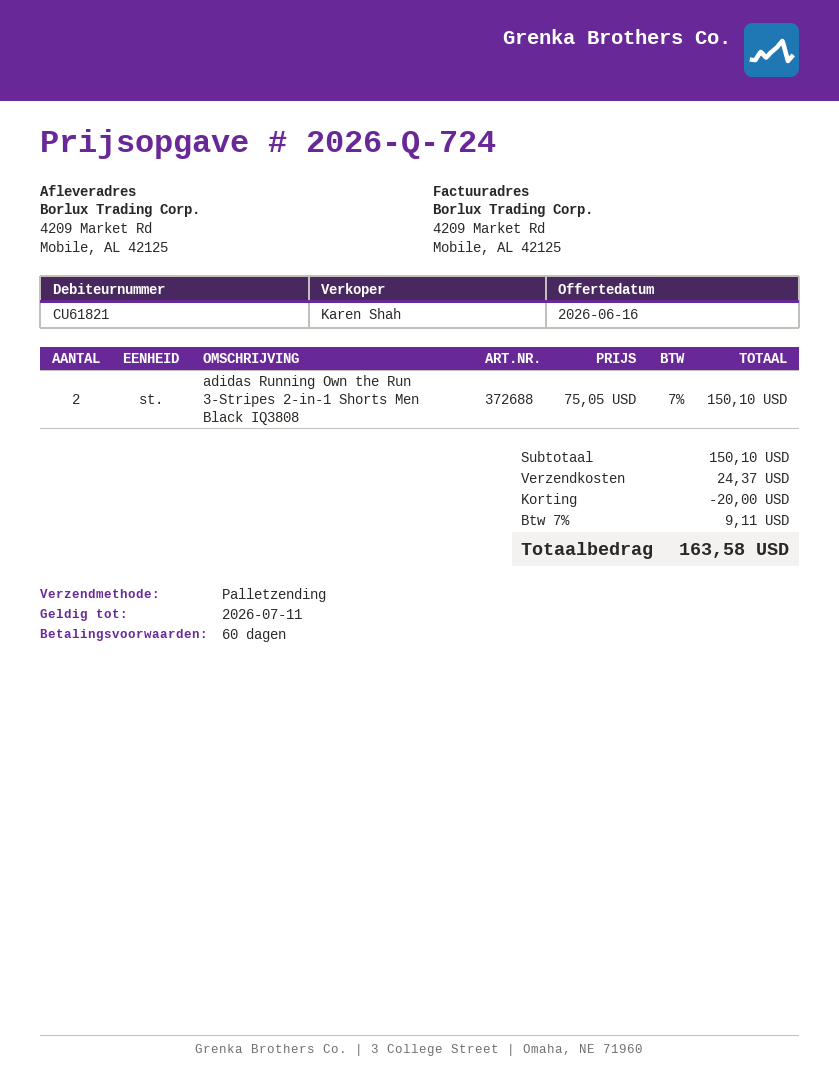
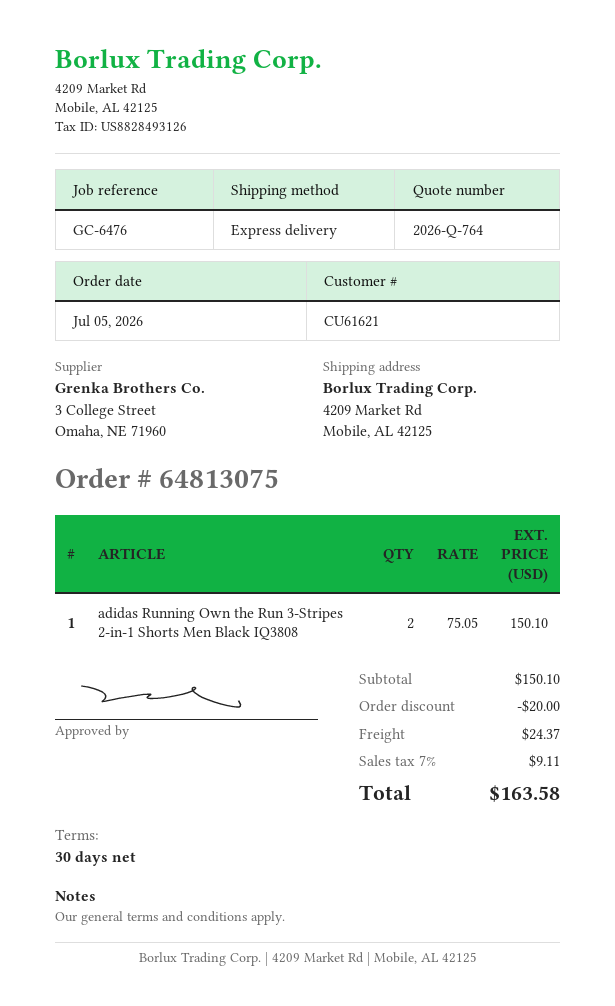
quote number: 2026-Q-724 -> 2026-Q-764
payment terms: 60 days -> 30 days
customer number: CU61821 -> CU61621
shipping method: pallet freight -> express

